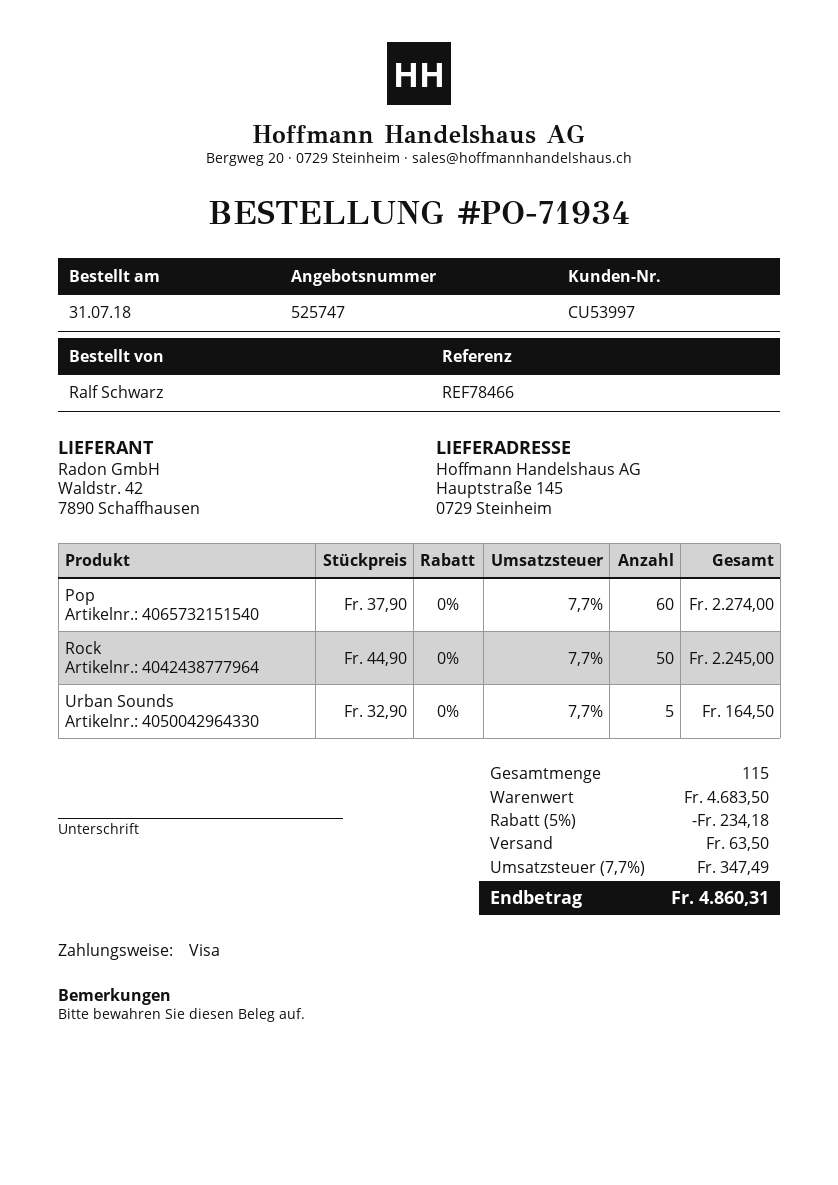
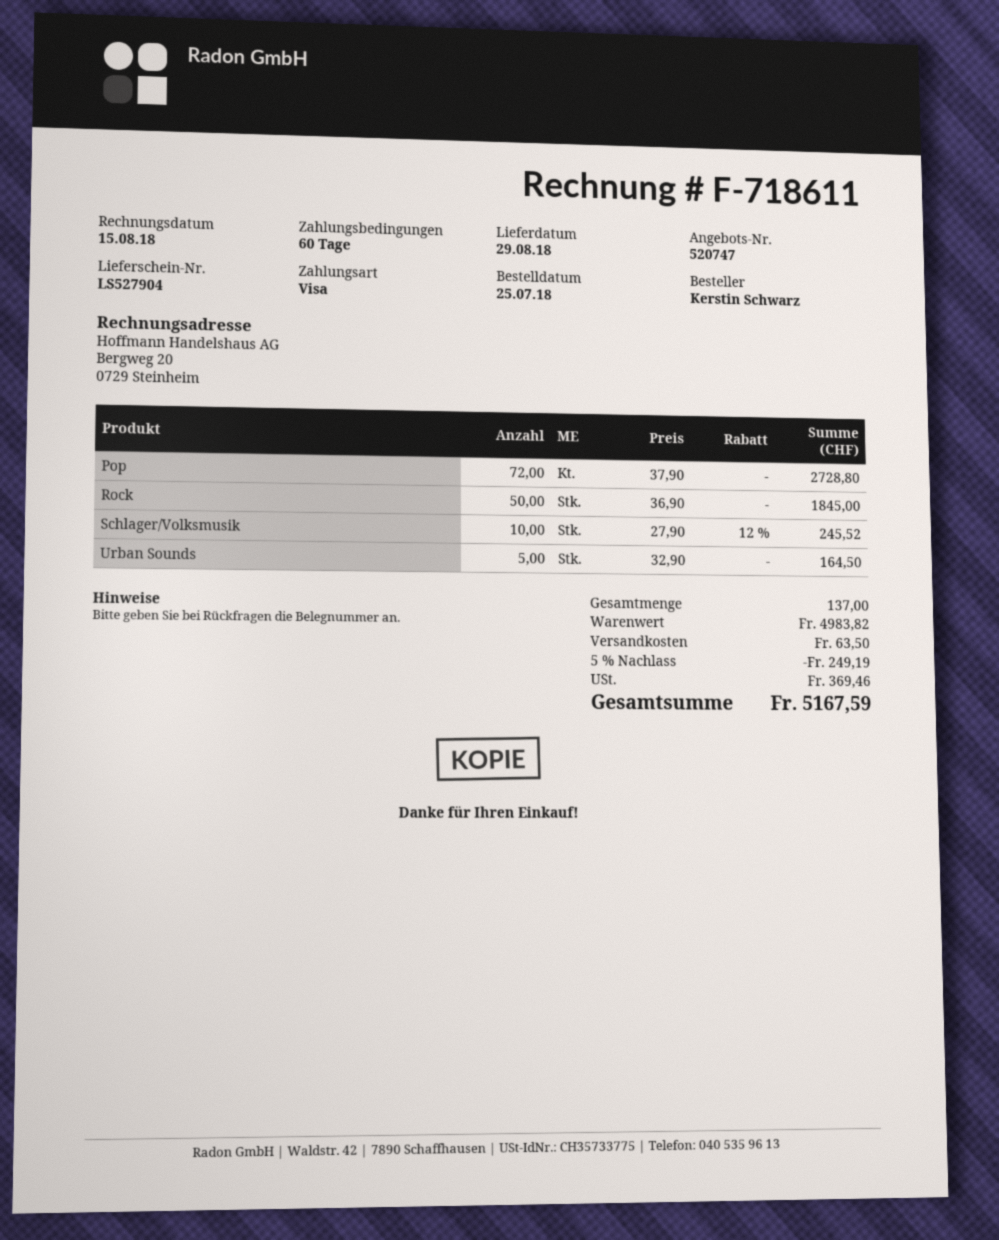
quote number: 525747 -> 520747
order date: 2018-07-31 -> 2018-07-25
ordered by: Ralf Schwarz -> Kerstin Schwarz
Pop: 60 x 37.90 = 2274.00 -> 72 x 37.90 = 2728.80
Rock: 50 x 44.90 = 2245.00 -> 50 x 36.90 = 1845.00
Schlager/Volksmusik: none -> 10 x 27.90 - 12% = 245.52
total quantity: 115 -> 137
subtotal: 4683.50 -> 4983.82
discount: 5% = 234.18 -> 5% = 249.19
tax: 347.49 -> 369.46
total: 4860.31 -> 5167.59

